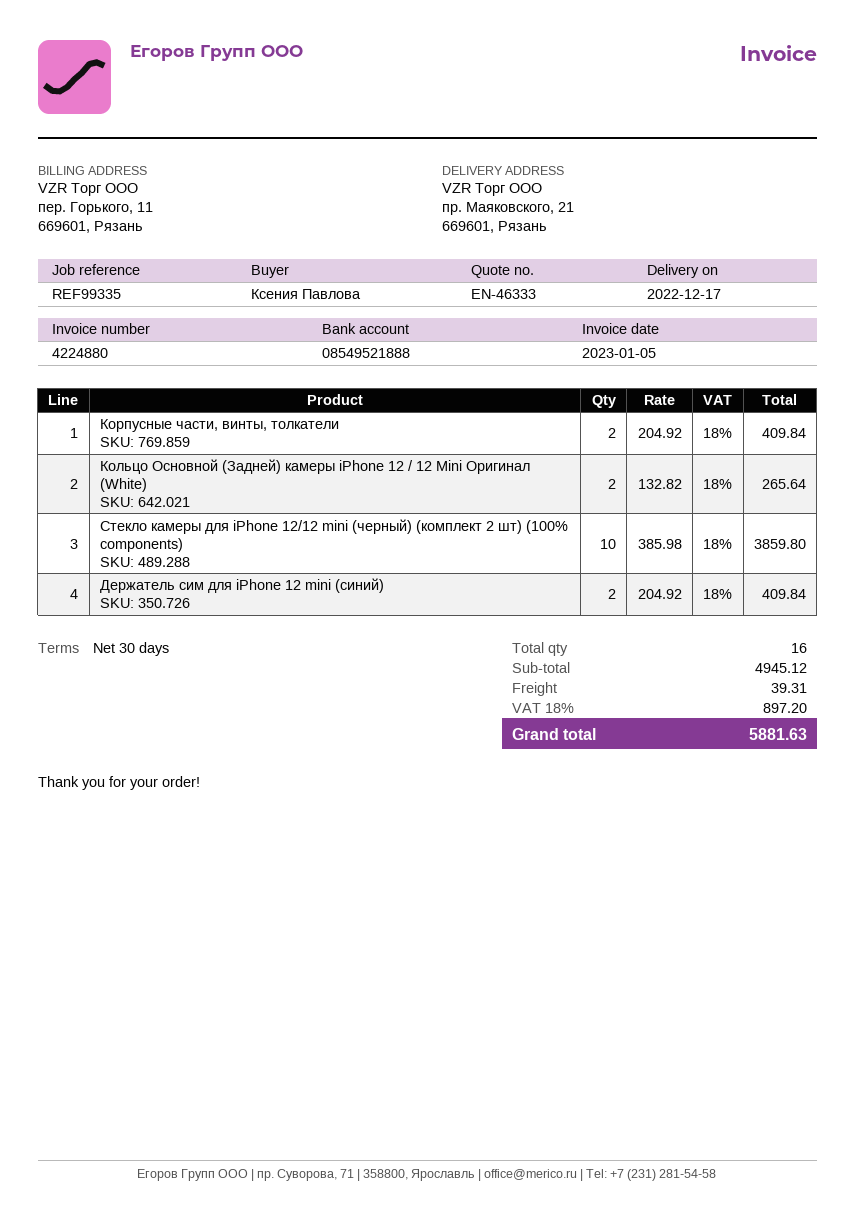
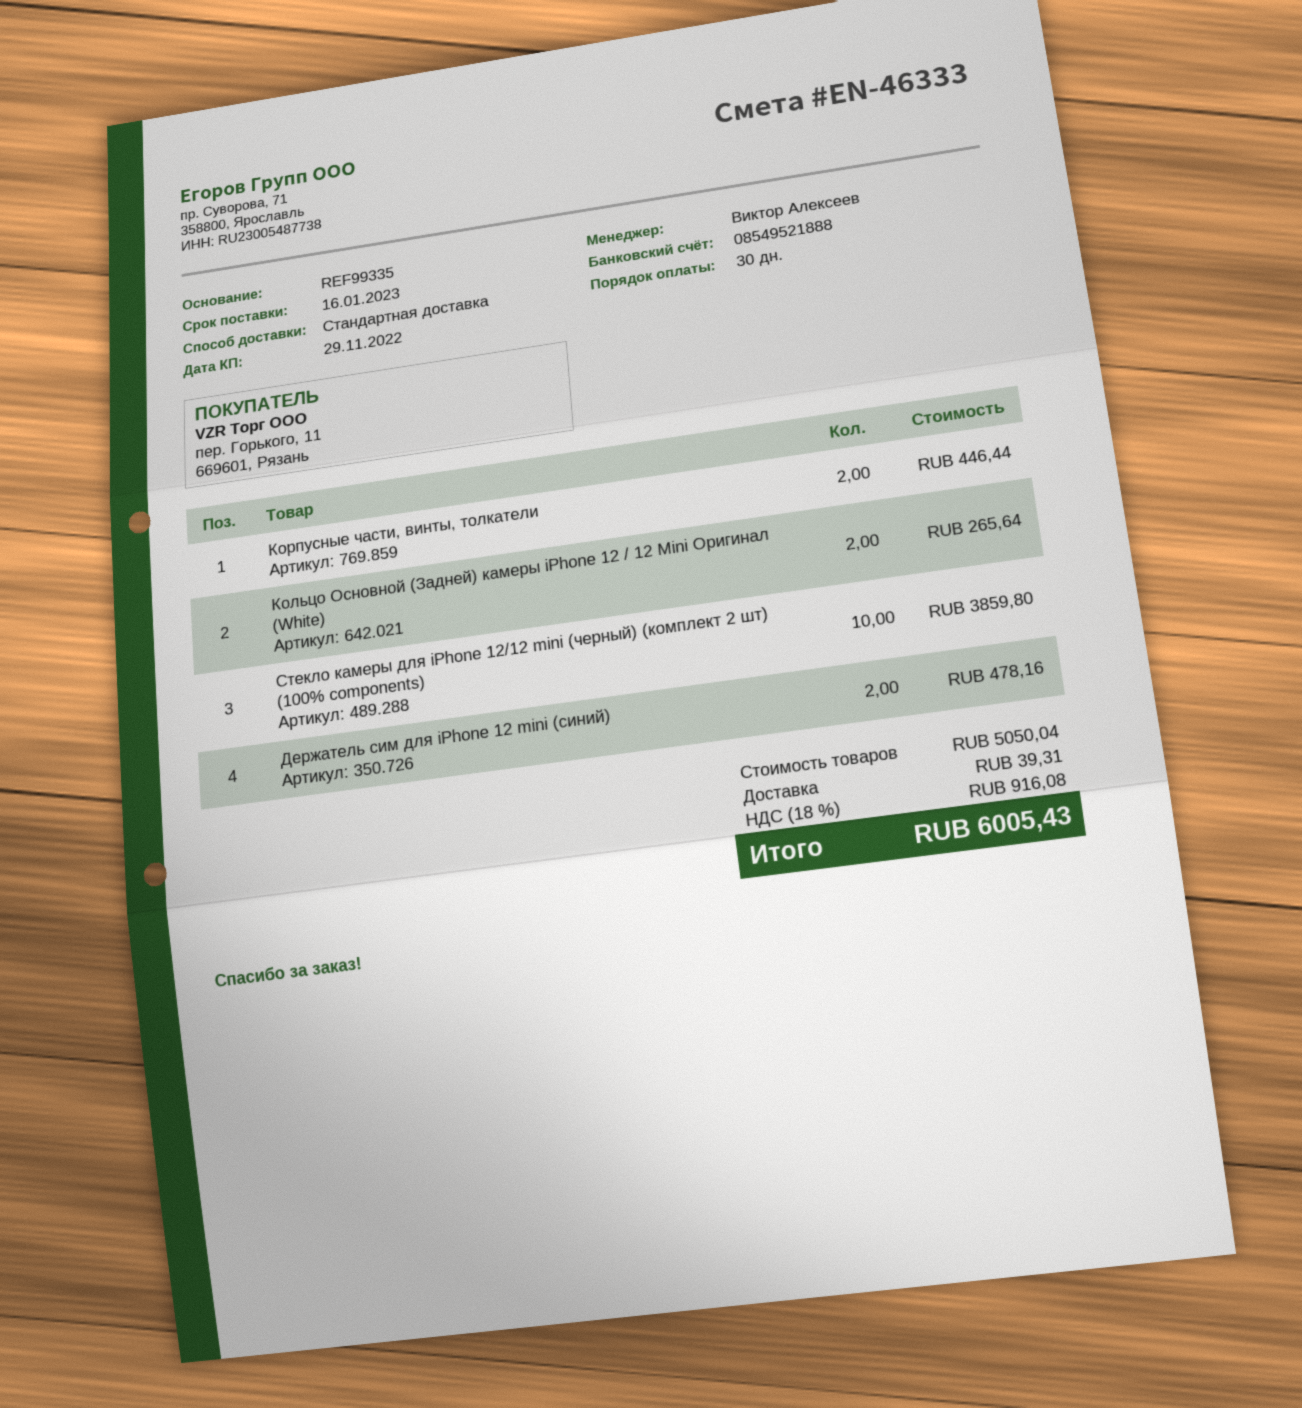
delivery date: 2022-12-17 -> 2023-01-16
Корпусные части, винты, толкатели: 2 for 409.84 -> 2 for 446.44
Держатель сим для iPhone 12 mini (синий): 2 for 409.84 -> 2 for 478.16
subtotal: 4945.12 -> 5050.04
tax: 18% = 897.20 -> 18% = 916.08
total: 5881.63 -> 6005.43

